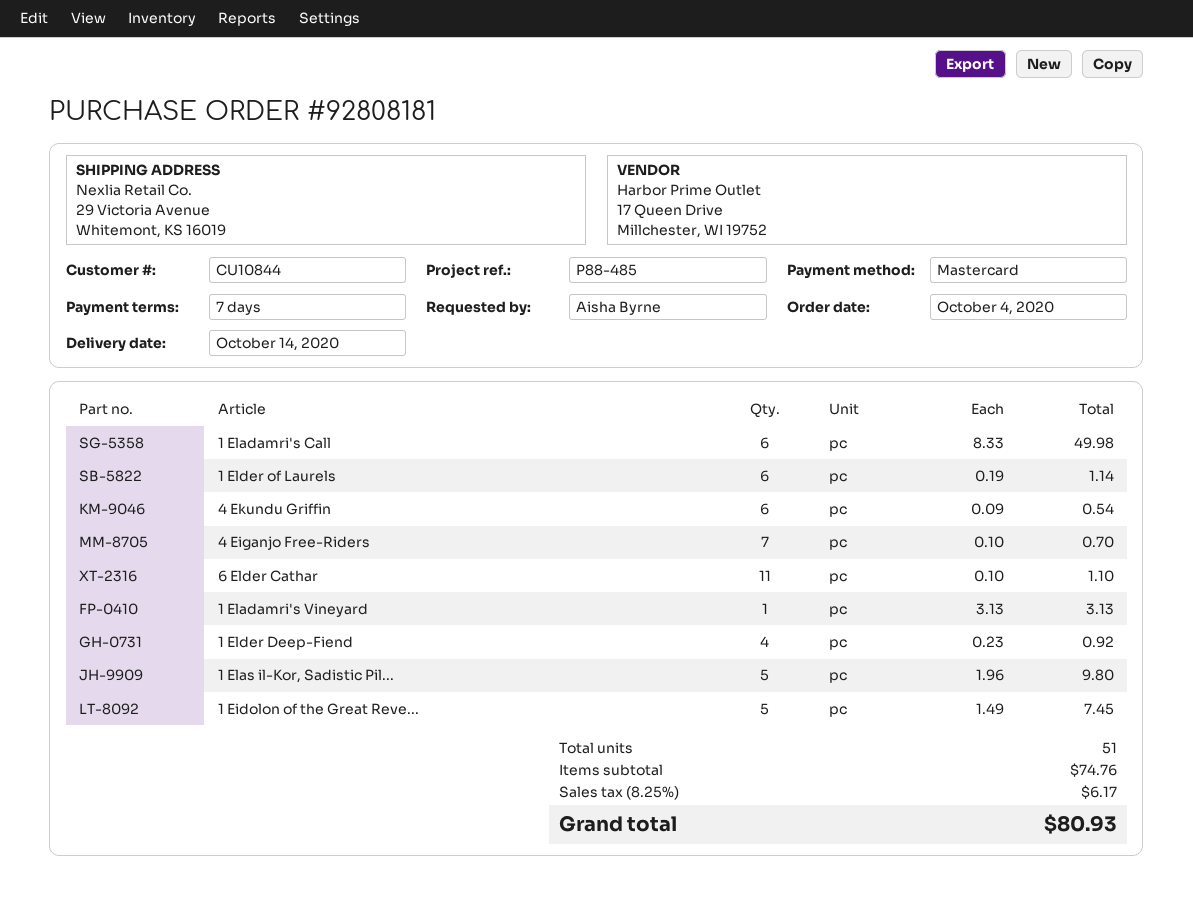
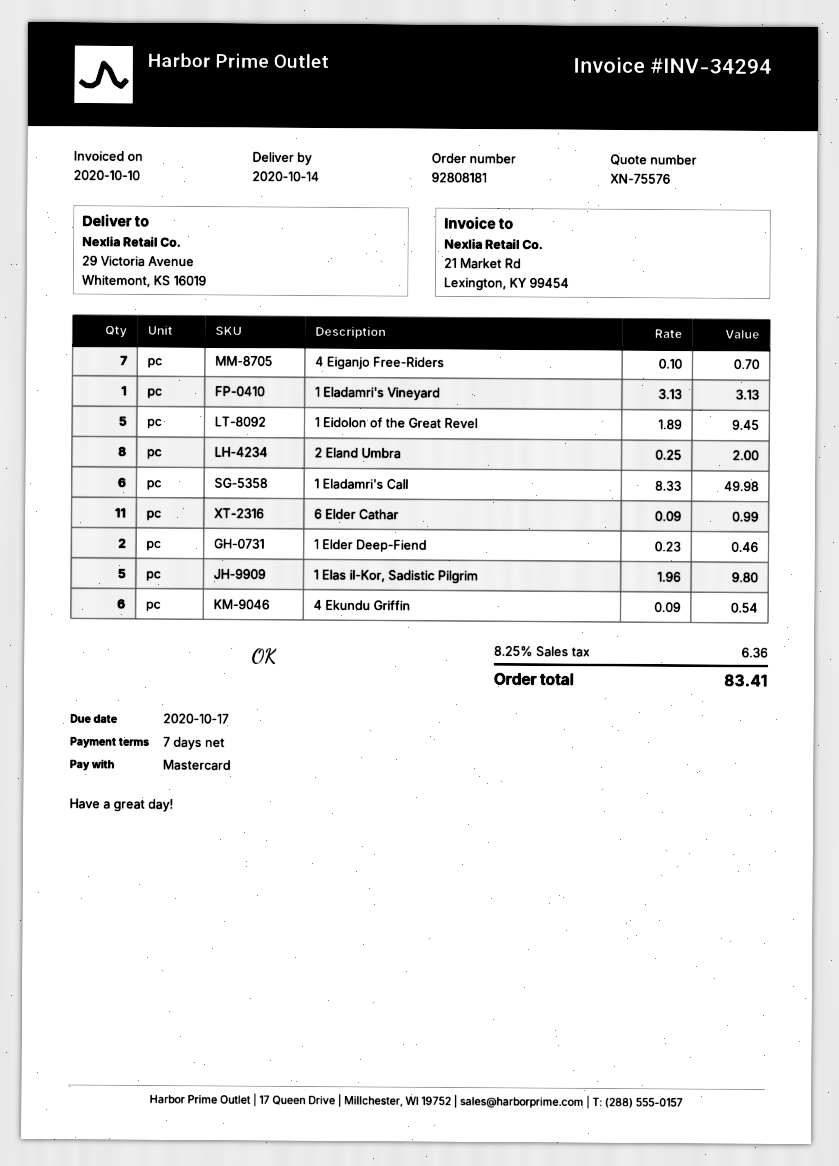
1 Elder of Laurels: 6 x 0.19 = 1.14 -> none
6 Elder Cathar: 11 x 0.10 = 1.10 -> 11 x 0.09 = 0.99
1 Elder Deep-Fiend: 4 x 0.23 = 0.92 -> 2 x 0.23 = 0.46
1 Eidolon of the Great Reve...: 5 x 1.49 = 7.45 -> 5 x 1.89 = 9.45
2 Eland Umbra: none -> 8 x 0.25 = 2.00
tax: 8.25% = 6.17 -> 8.25% = 6.36
total: 80.93 -> 83.41

